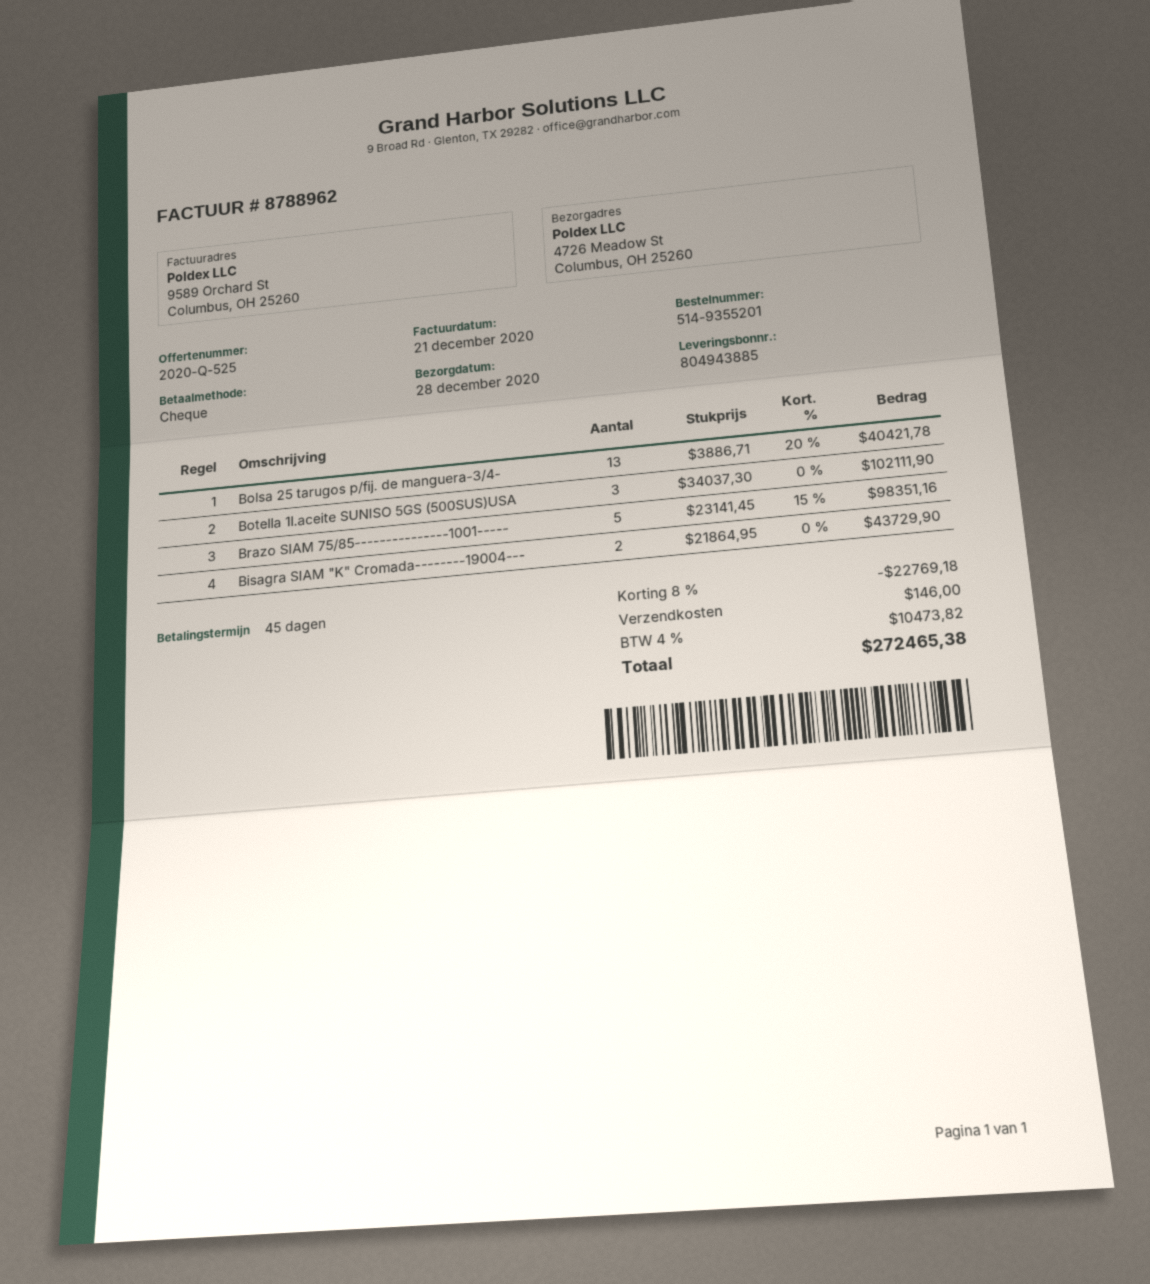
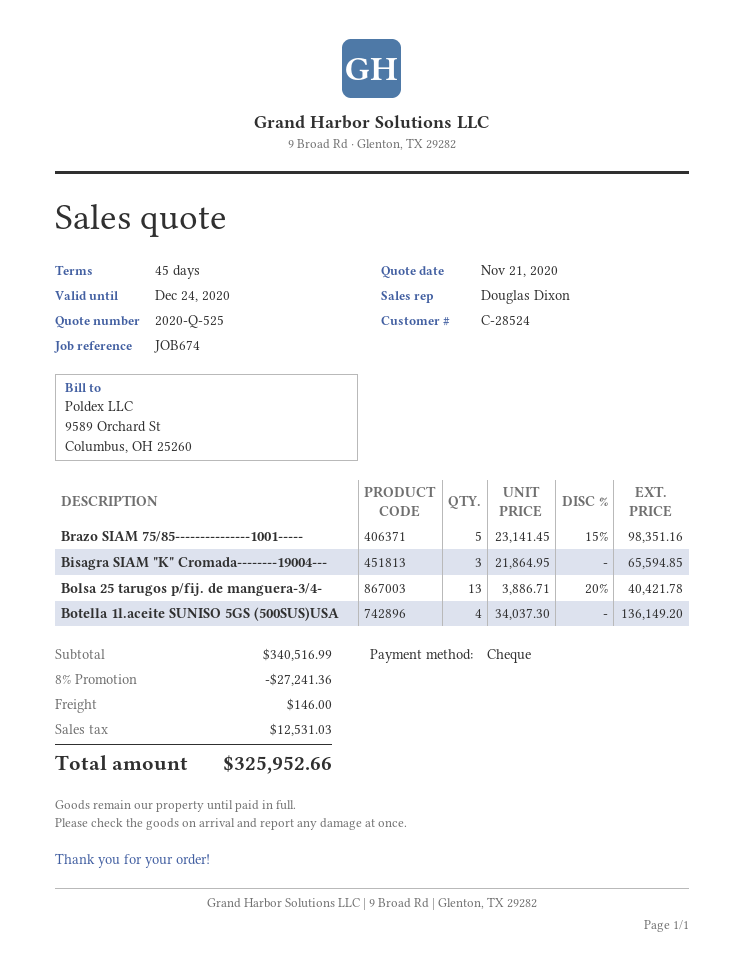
Botella 1l.aceite SUNISO 5GS (500SUS)USA: 3 x 34037.30 = 102111.90 -> 4 x 34037.30 = 136149.20
Bisagra SIAM "K" Cromada--------19004---: 2 x 21864.95 = 43729.90 -> 3 x 21864.95 = 65594.85
discount: 8% = 22769.18 -> 8% = 27241.36
tax: 10473.82 -> 12531.03
total: 272465.38 -> 325952.66

